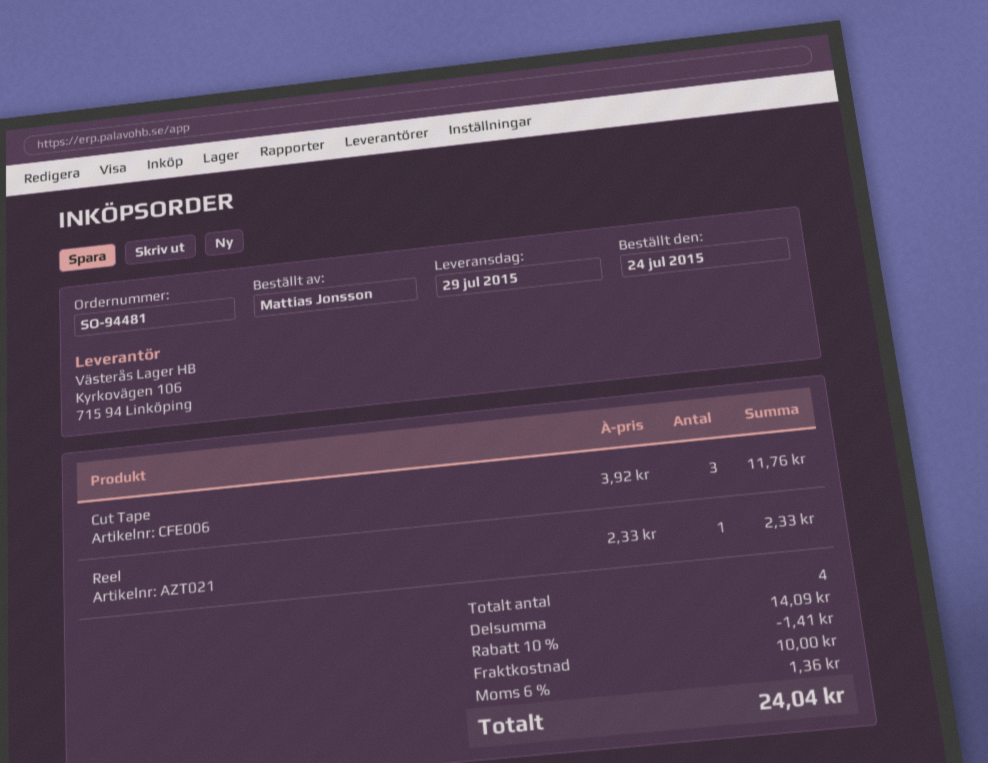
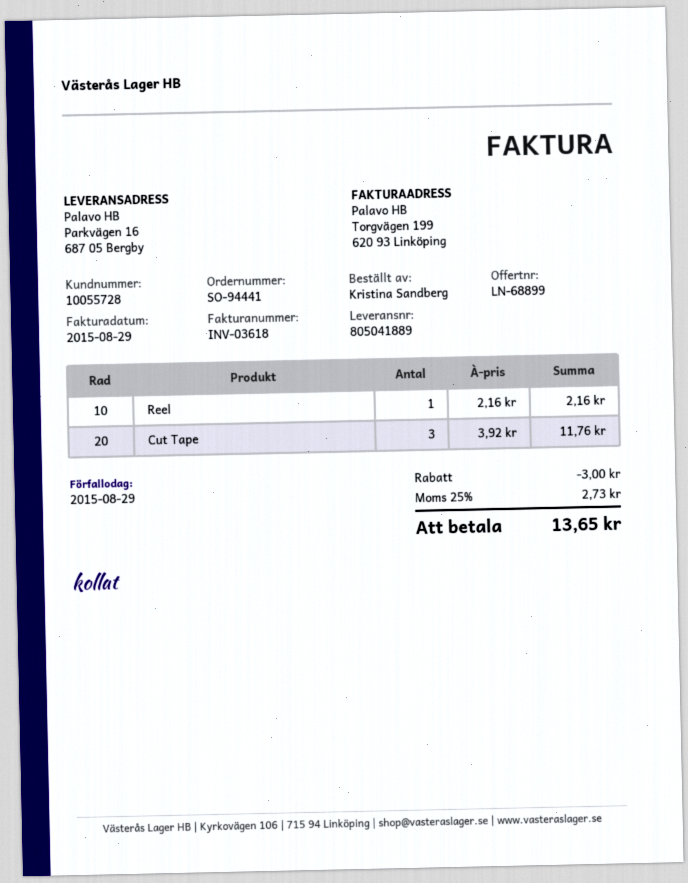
order number: SO-94481 -> SO-94441
ordered by: Mattias Jonsson -> Kristina Sandberg
Reel: 1 x 2.33 = 2.33 -> 1 x 2.16 = 2.16
discount: 1.41 -> 3.00
shipping: 10.00 -> none
tax: 6% = 1.36 -> 25% = 2.73
total: 24.04 -> 13.65

